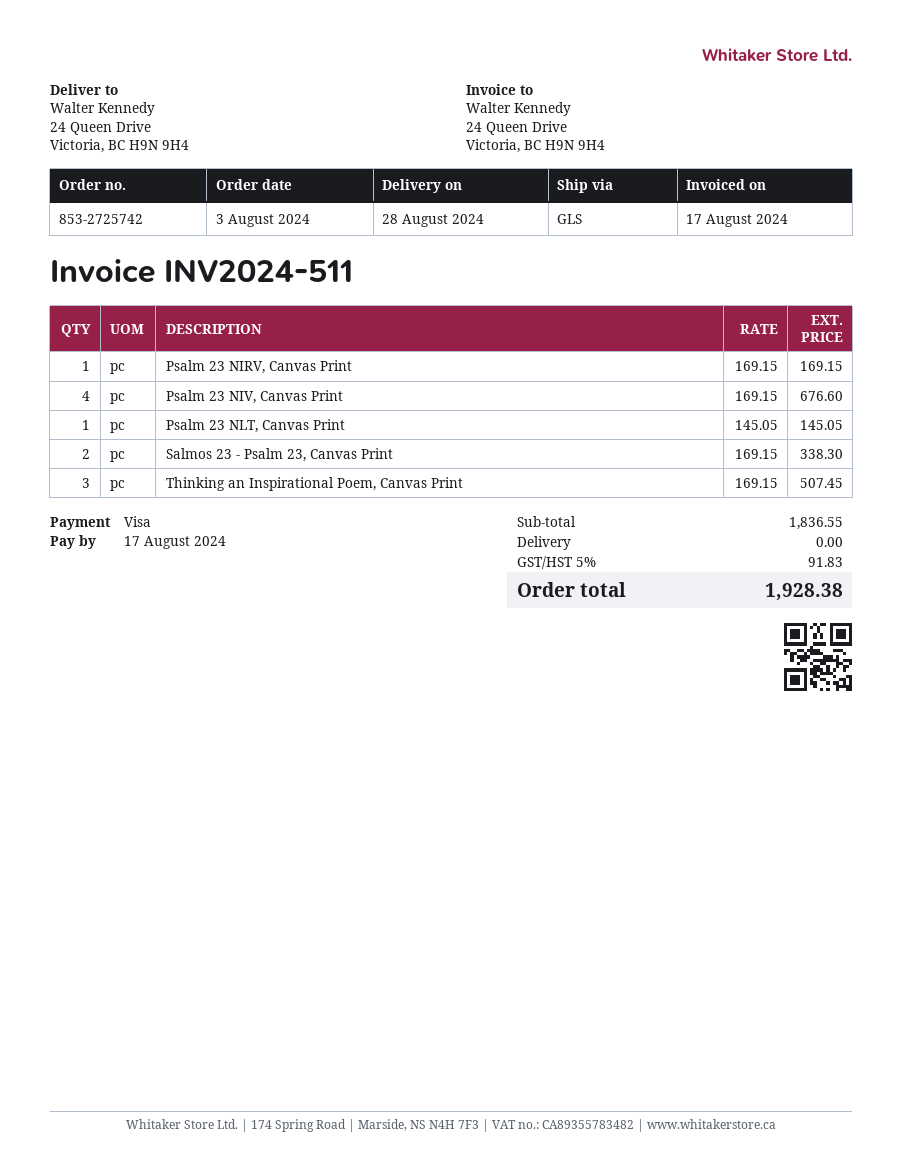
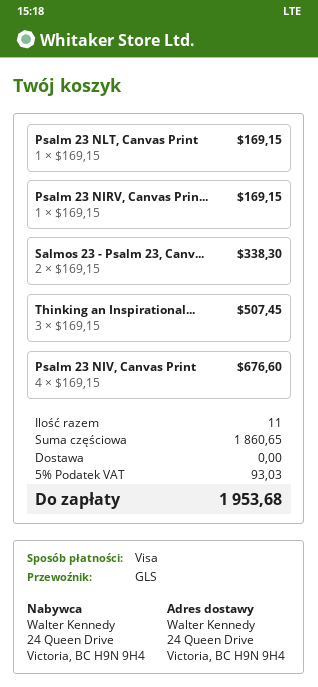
Psalm 23 NLT, Canvas Print: 1 x 145.05 = 145.05 -> 1 x 169.15 = 169.15
subtotal: 1836.55 -> 1860.65
tax: 5% = 91.83 -> 5% = 93.03
total: 1928.38 -> 1953.68

